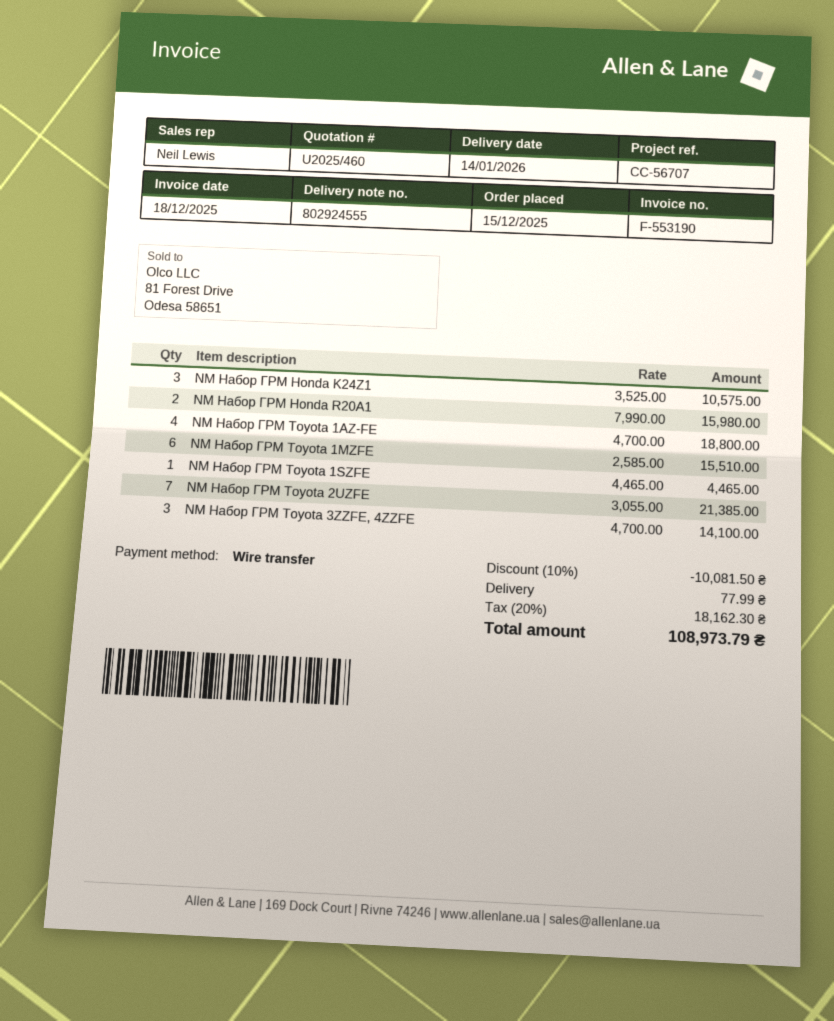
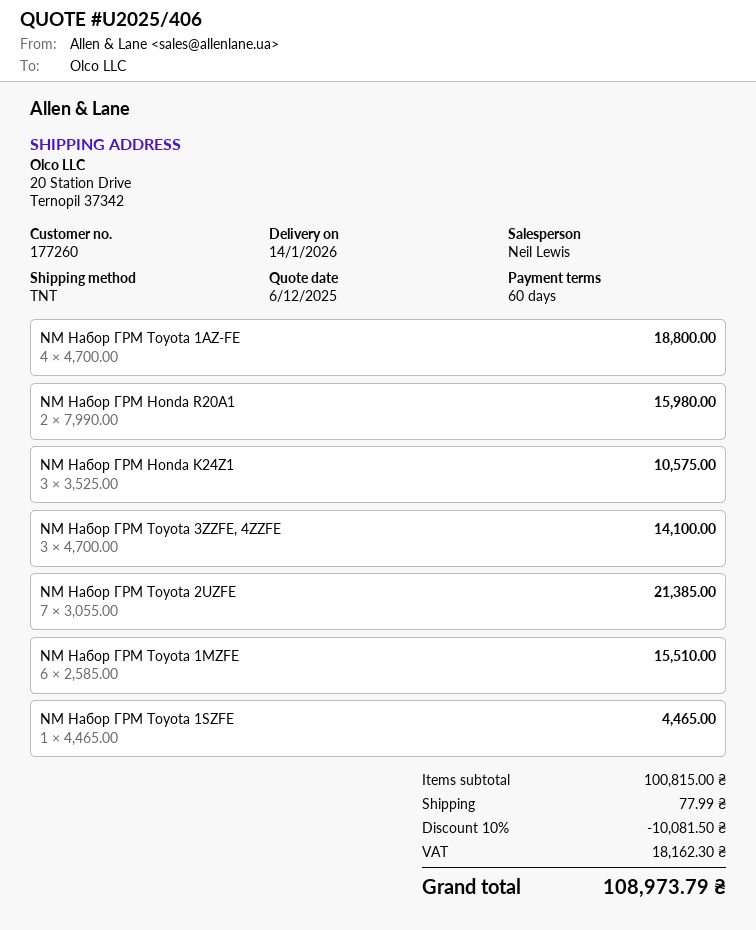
quote number: U2025/460 -> U2025/406

